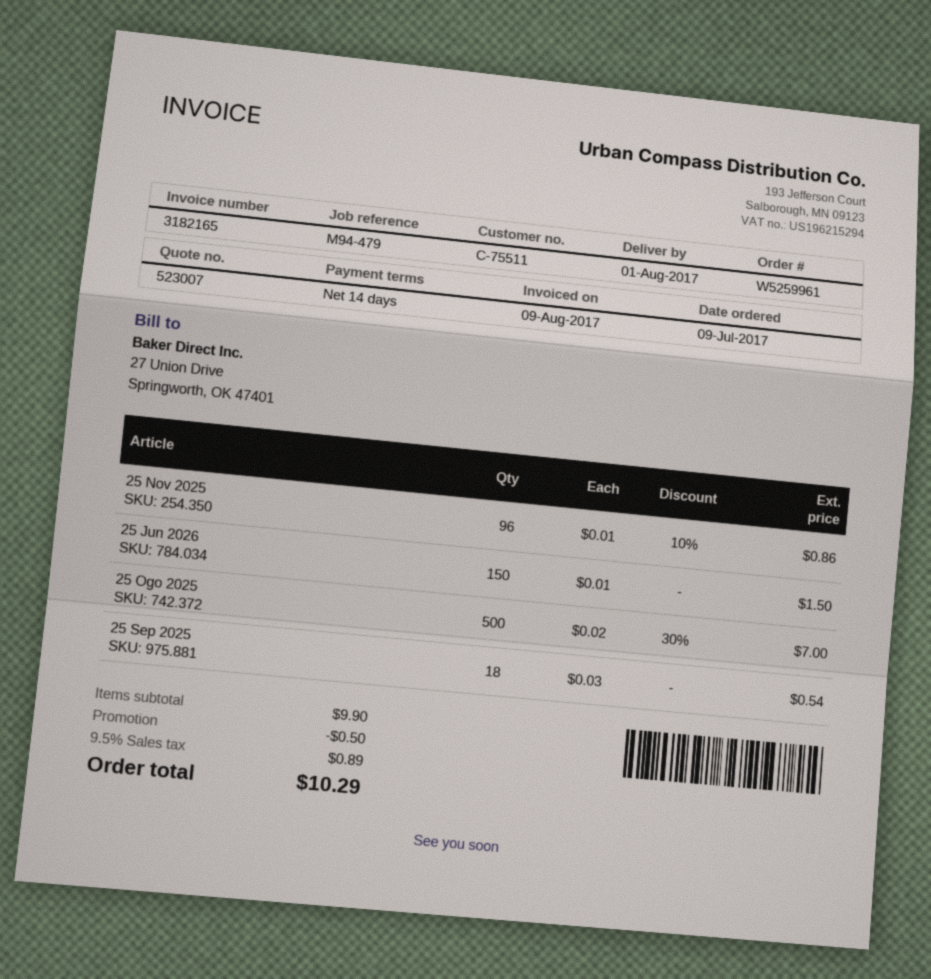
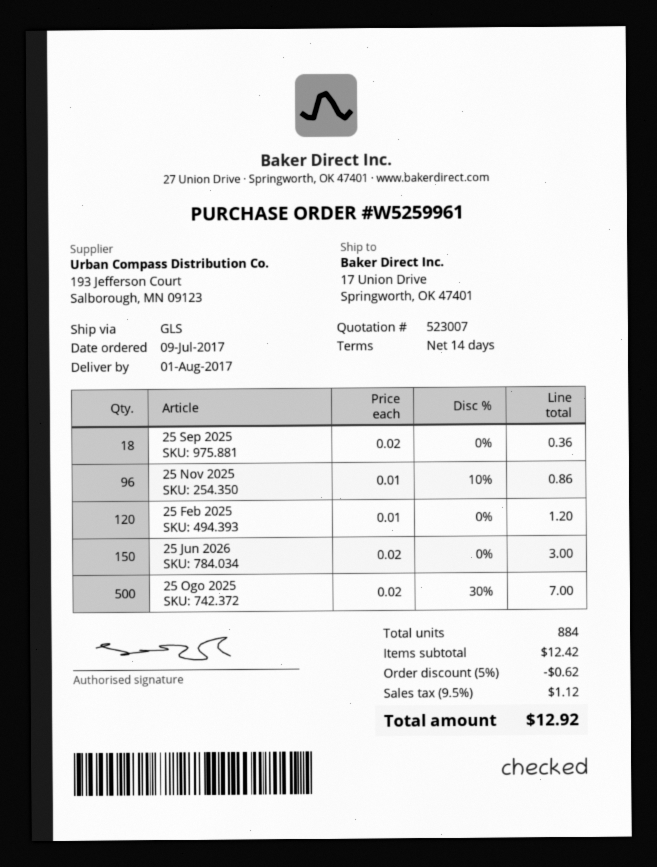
25 Jun 2026: 150 x 0.01 = 1.50 -> 150 x 0.02 = 3.00
25 Sep 2025: 18 x 0.03 = 0.54 -> 18 x 0.02 = 0.36
25 Feb 2025: none -> 120 x 0.01 = 1.20
subtotal: 9.90 -> 12.42
discount: 0.50 -> 0.62
tax: 9.5% = 0.89 -> 9.5% = 1.12
total: 10.29 -> 12.92

